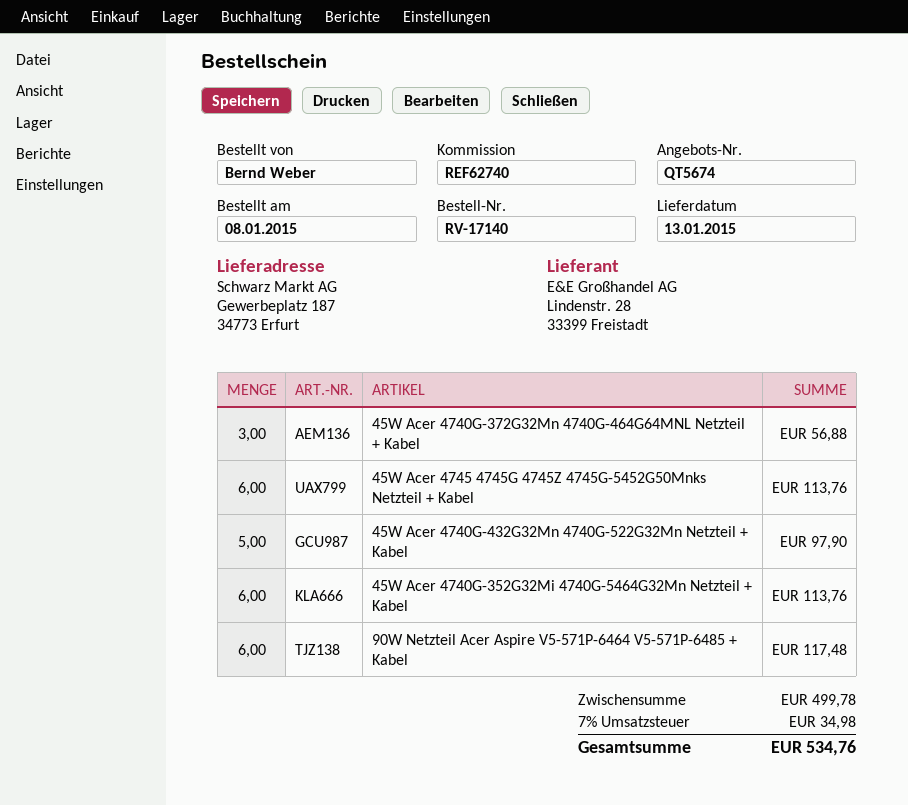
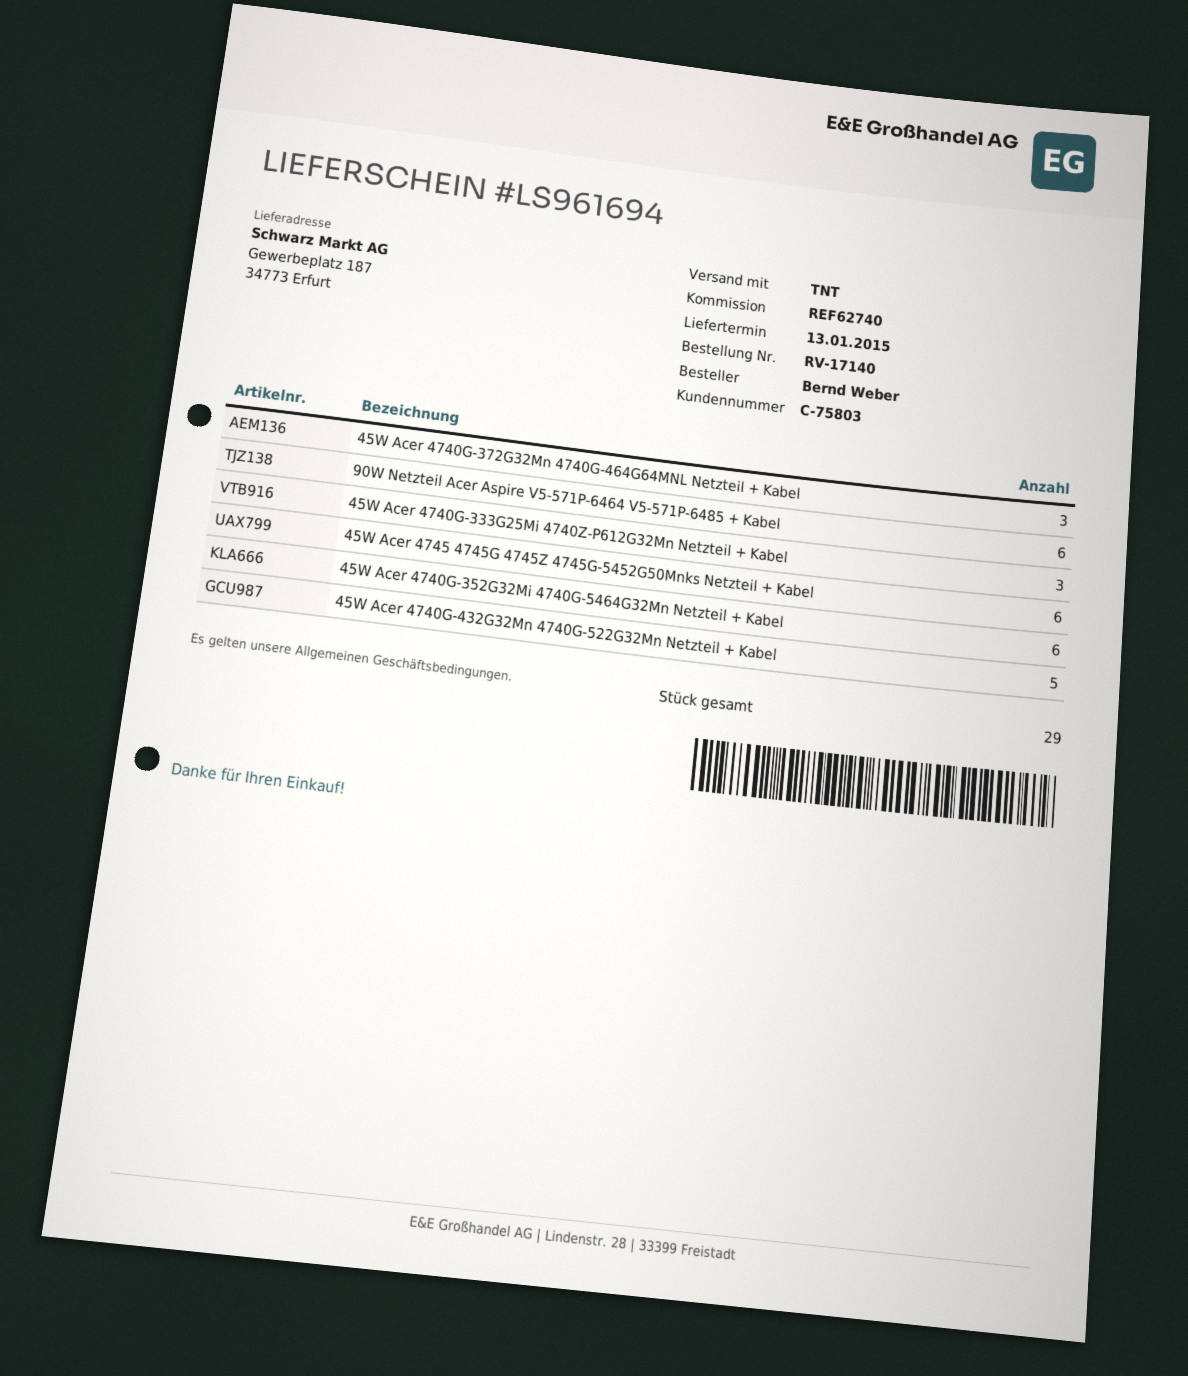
45W Acer 4740G-333G25Mi 4740Z-P612G32Mn Netzteil + Kabel: none -> 3

